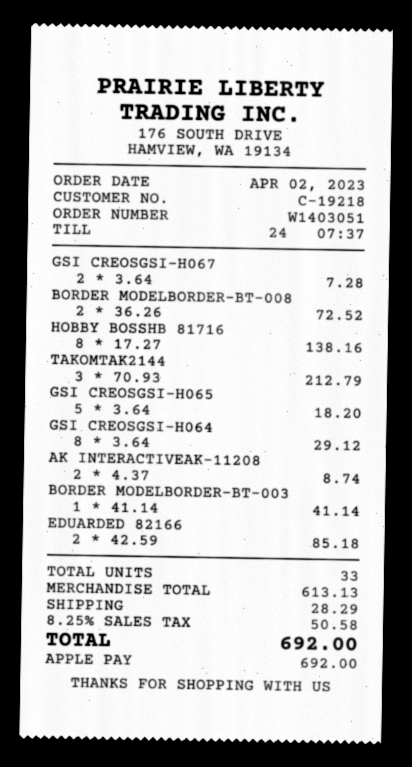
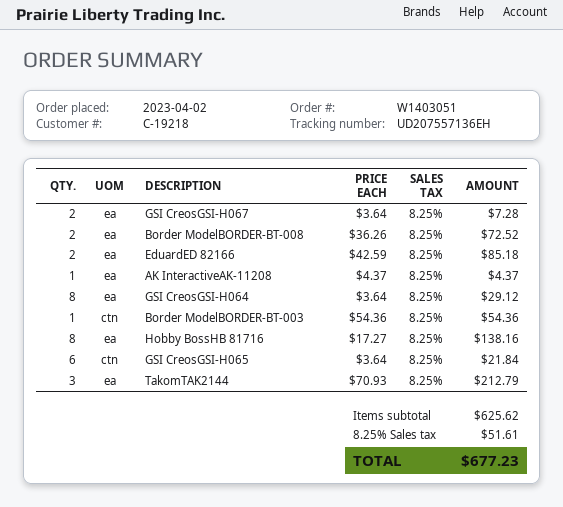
GSI CREOSGSI-H065: 5 x 3.64 = 18.20 -> 6 x 3.64 = 21.84
AK INTERACTIVEAK-11208: 2 x 4.37 = 8.74 -> 1 x 4.37 = 4.37
BORDER MODELBORDER-BT-003: 1 x 41.14 = 41.14 -> 1 x 54.36 = 54.36
subtotal: 613.13 -> 625.62
shipping: 28.29 -> none
tax: 8.25% = 50.58 -> 8.25% = 51.61
total: 692.00 -> 677.23

